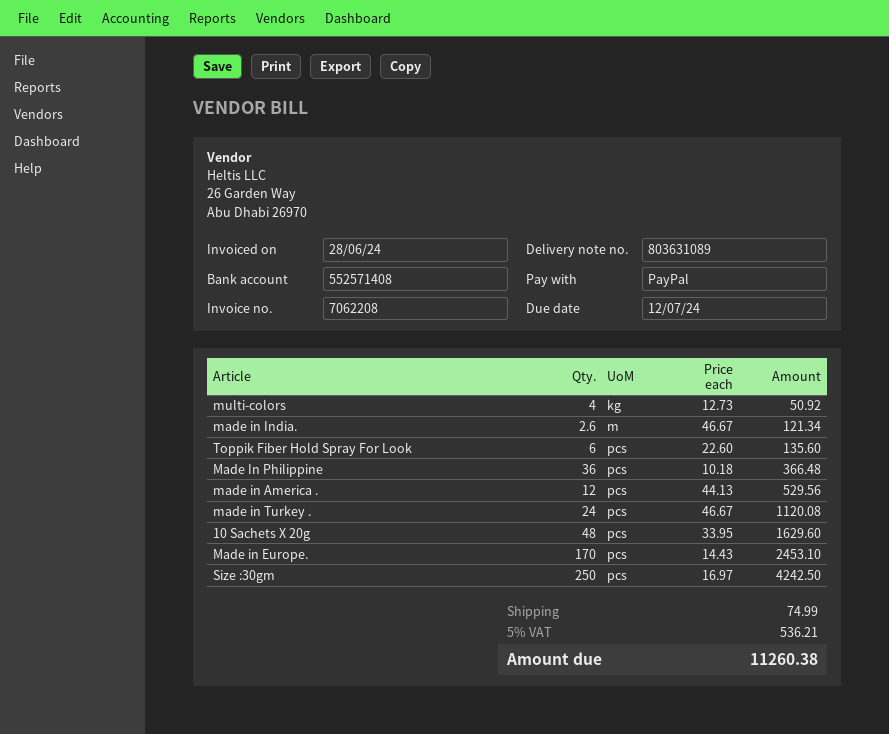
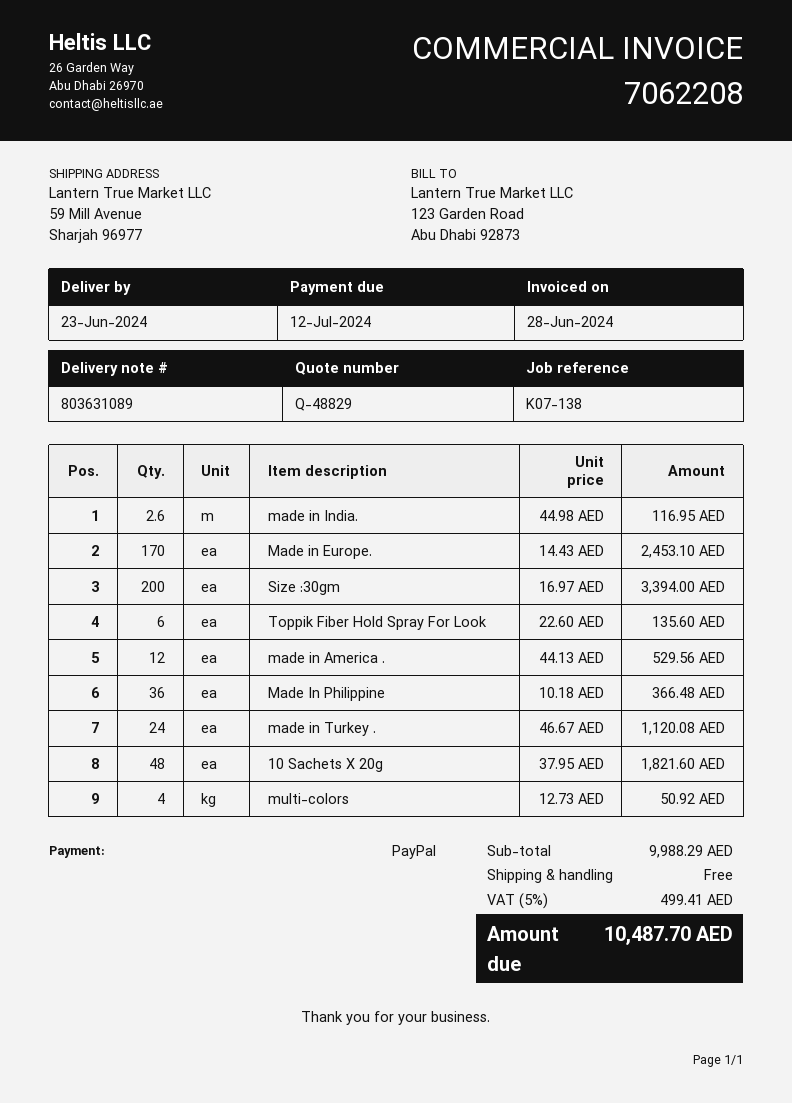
made in India.: 2.6 x 46.67 = 121.34 -> 2.6 x 44.98 = 116.95
10 Sachets X 20g: 48 x 33.95 = 1629.60 -> 48 x 37.95 = 1821.60
Size :30gm: 250 x 16.97 = 4242.50 -> 200 x 16.97 = 3394.00
shipping: 74.99 -> 0.00
tax: 5% = 536.21 -> 5% = 499.41
total: 11260.38 -> 10487.70

